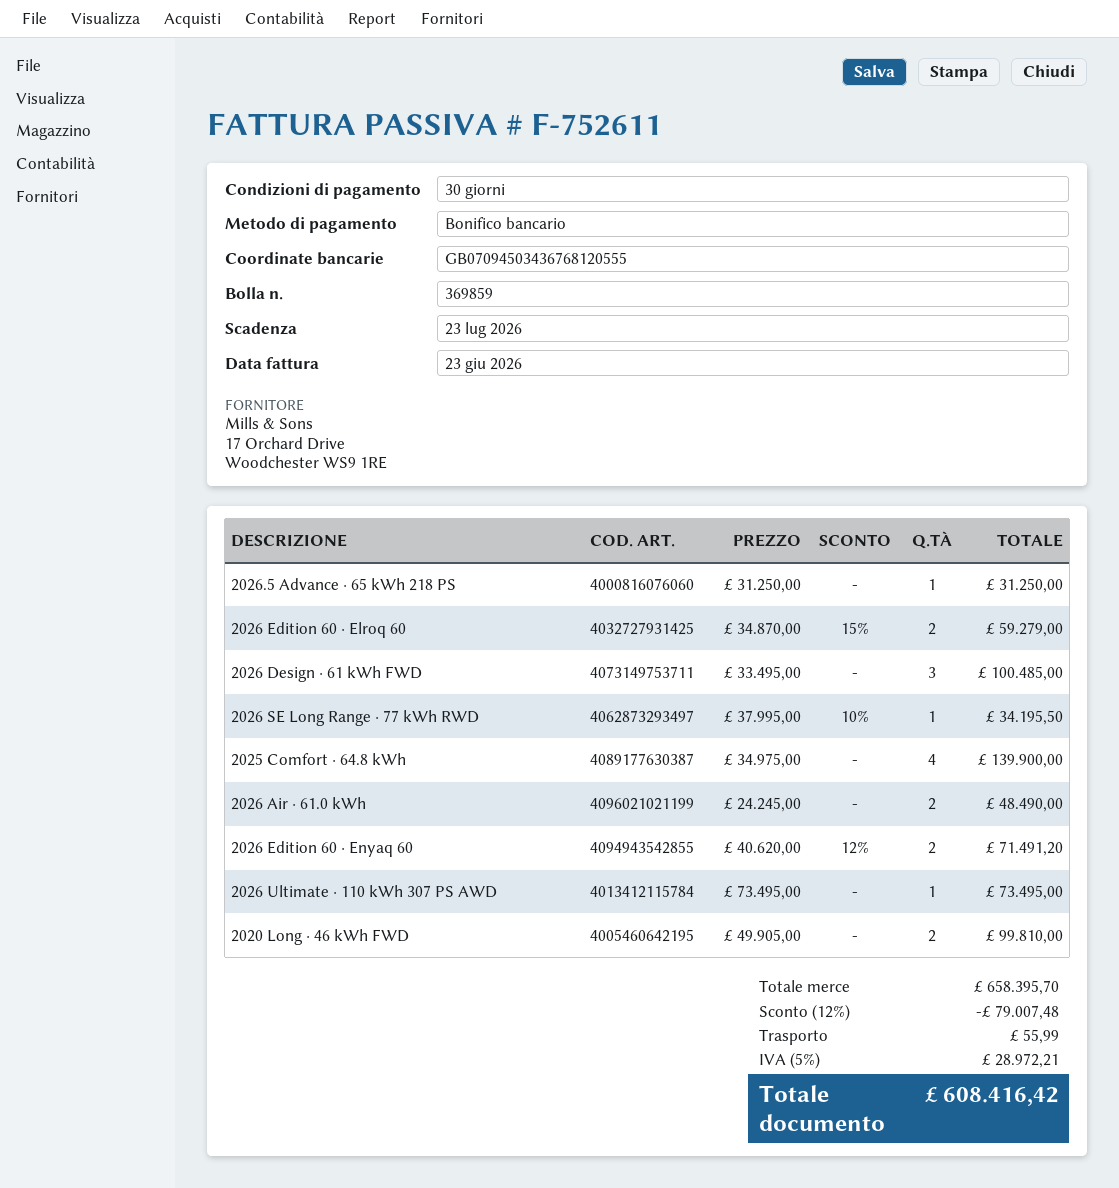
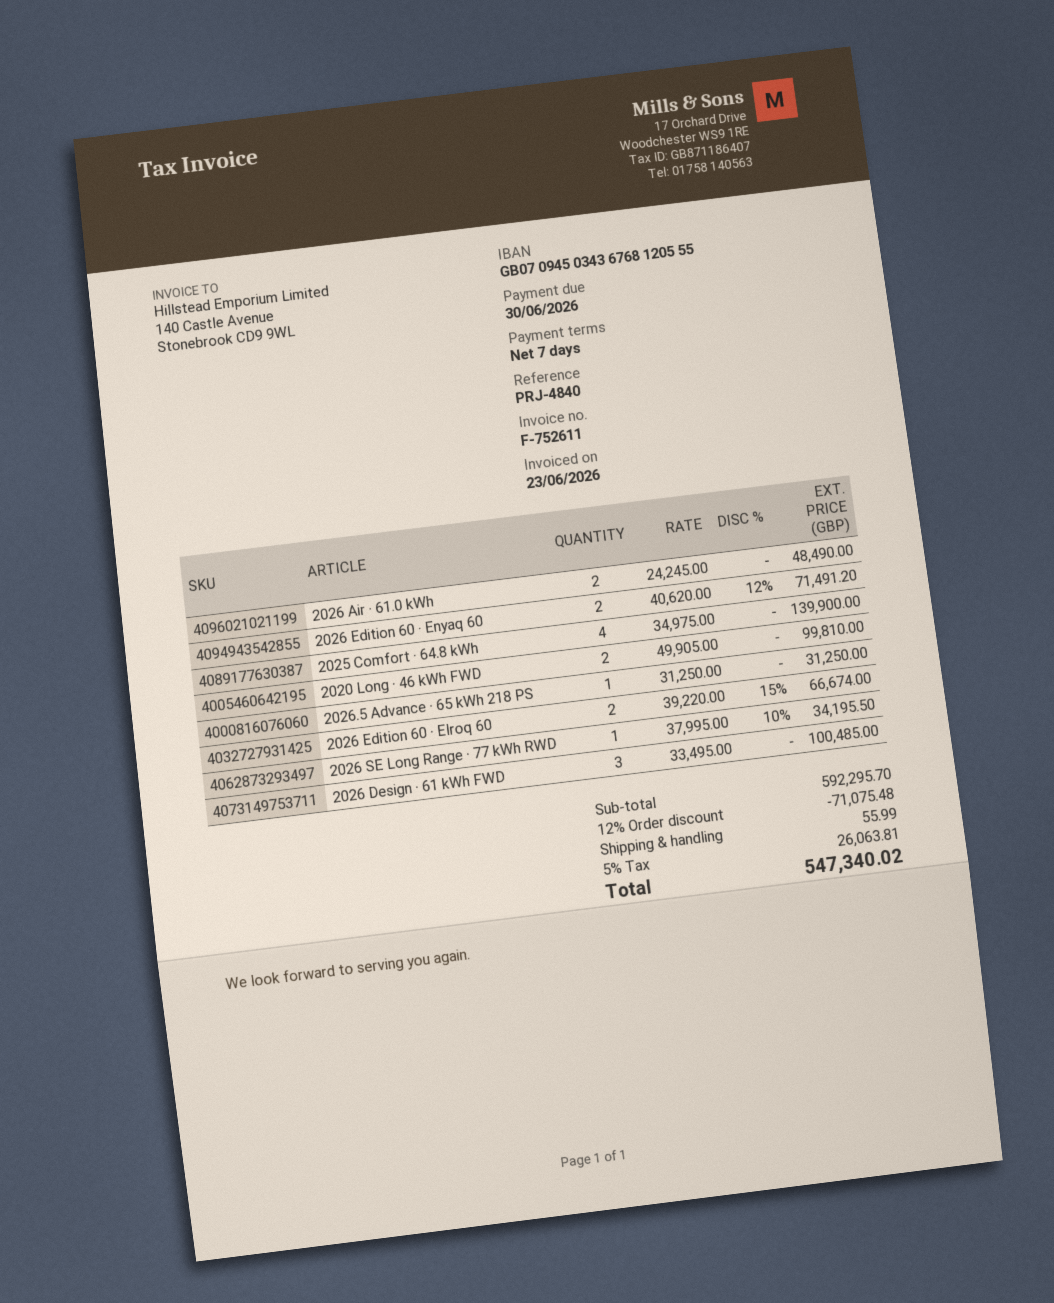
payment terms: 30 days -> 7 days
due date: 2026-07-23 -> 2026-06-30
2026 Edition 60 · Elroq 60: 2 x 34870.00 - 15% = 59279.00 -> 2 x 39220.00 - 15% = 66674.00
2026 Ultimate · 110 kWh 307 PS AWD: 1 x 73495.00 = 73495.00 -> none
subtotal: 658395.70 -> 592295.70
discount: 12% = 79007.48 -> 12% = 71075.48
tax: 5% = 28972.21 -> 5% = 26063.81
total: 608416.42 -> 547340.02

